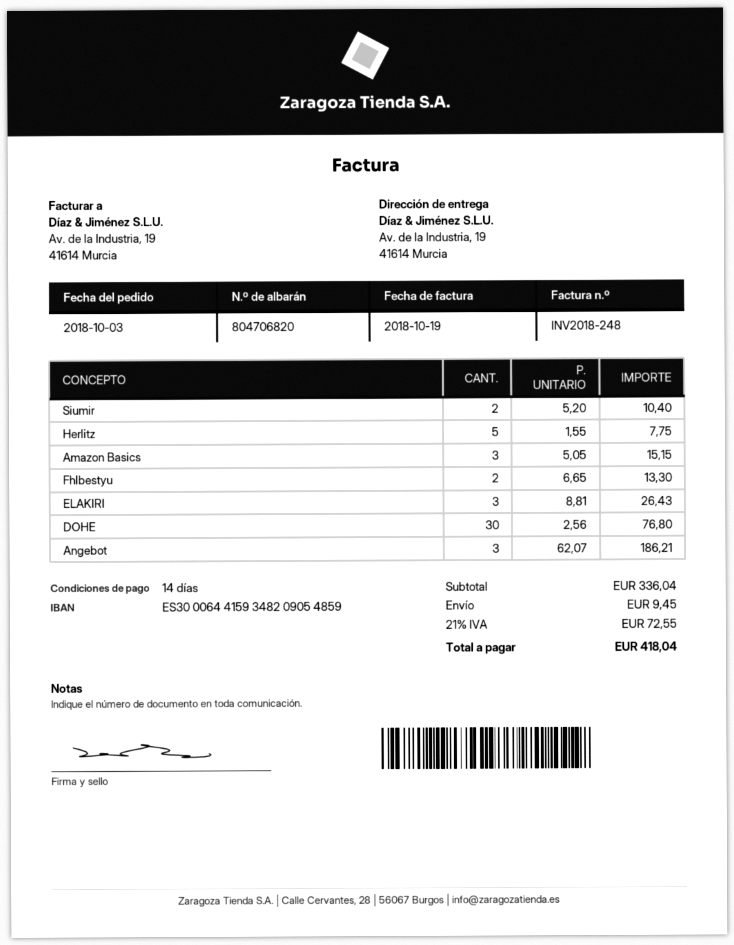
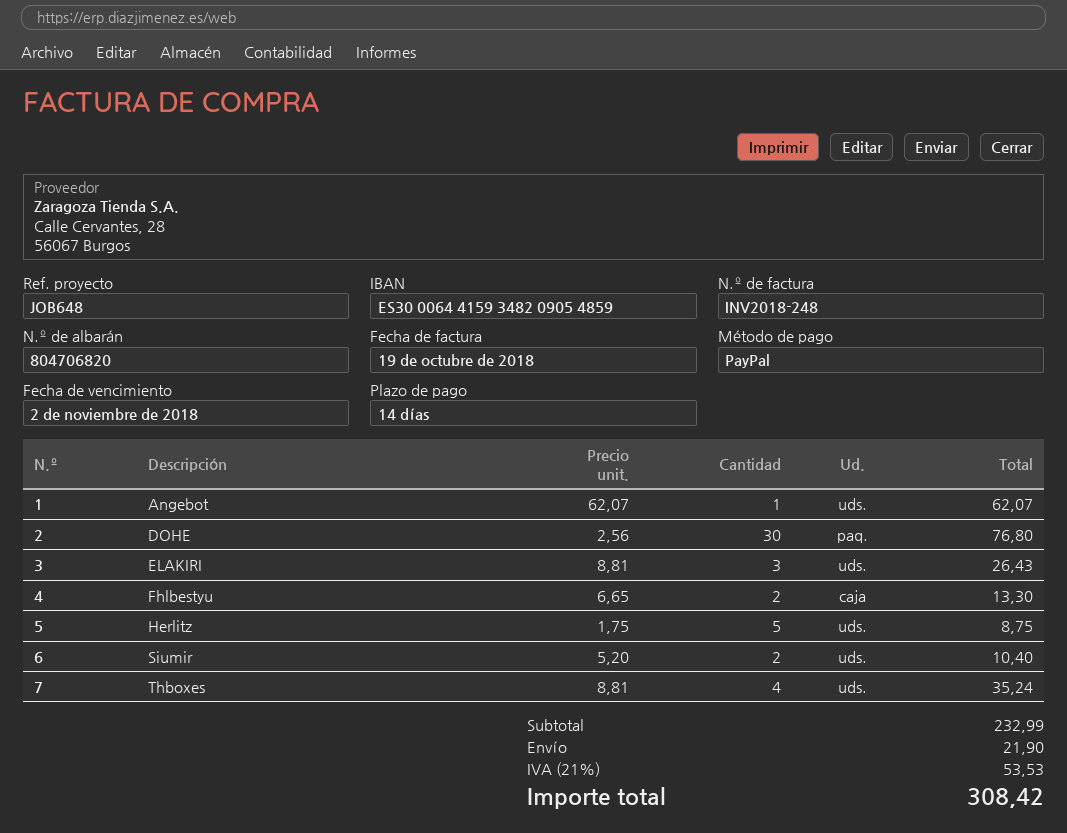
Herlitz: 5 x 1.55 = 7.75 -> 5 x 1.75 = 8.75
Amazon Basics: 3 x 5.05 = 15.15 -> none
Angebot: 3 x 62.07 = 186.21 -> 1 x 62.07 = 62.07
Thboxes: none -> 4 x 8.81 = 35.24
subtotal: 336.04 -> 232.99
shipping: 9.45 -> 21.90
tax: 21% = 72.55 -> 21% = 53.53
total: 418.04 -> 308.42

